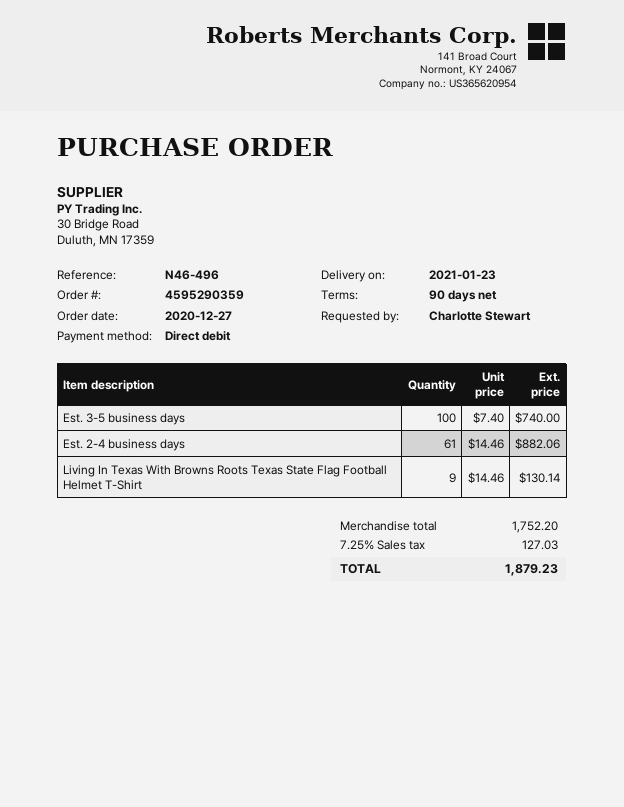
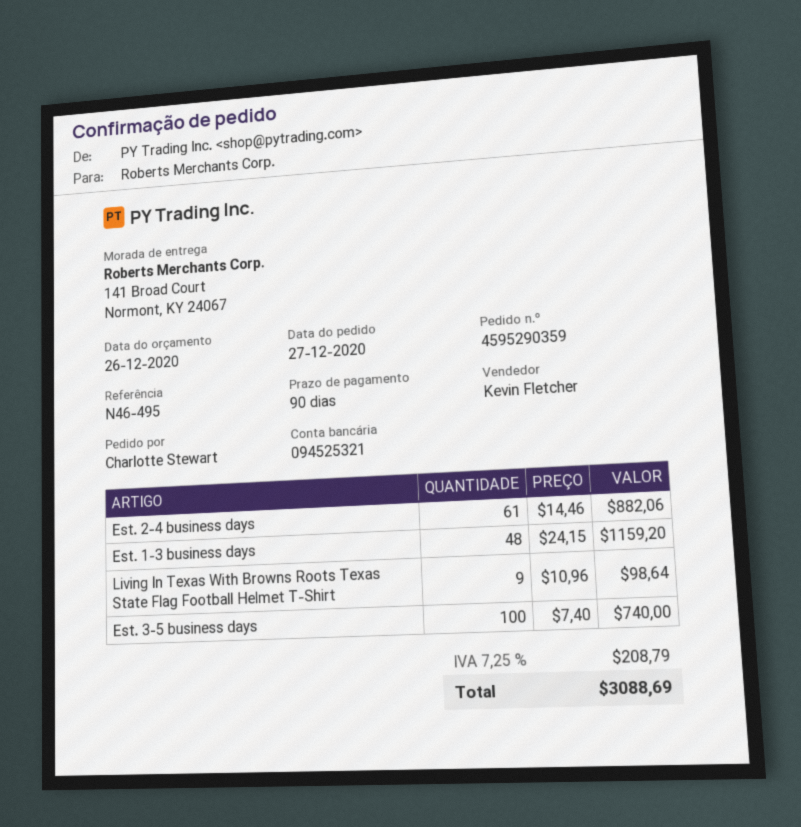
reference: N46-496 -> N46-495
Living In Texas With Browns Roots Texas State Flag Football Helmet T-Shirt: 9 x 14.46 = 130.14 -> 9 x 10.96 = 98.64
Est. 1-3 business days: none -> 48 x 24.15 = 1159.20
tax: 7.25% = 127.03 -> 7.25% = 208.79
total: 1879.23 -> 3088.69

